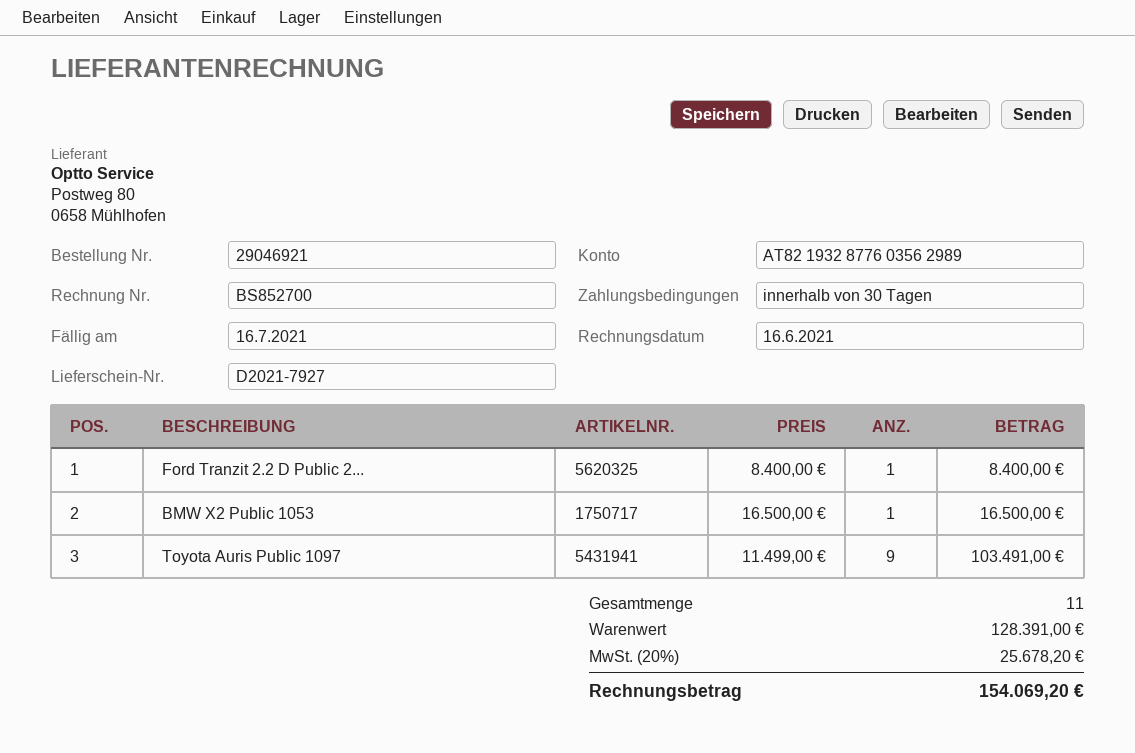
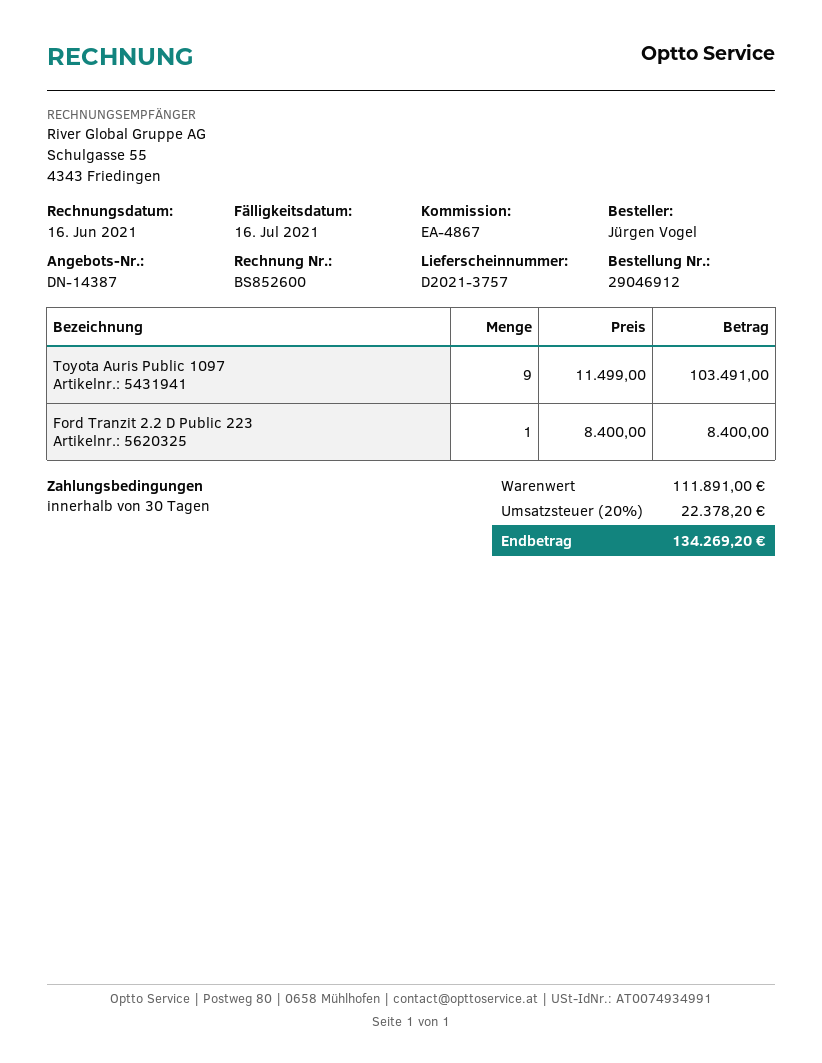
order number: 29046921 -> 29046912
delivery note number: D2021-7927 -> D2021-3757
invoice number: BS852700 -> BS852600
BMW X2 Public 1053: 1 x 16500.00 = 16500.00 -> none
subtotal: 128391.00 -> 111891.00
tax: 20% = 25678.20 -> 20% = 22378.20
total: 154069.20 -> 134269.20

